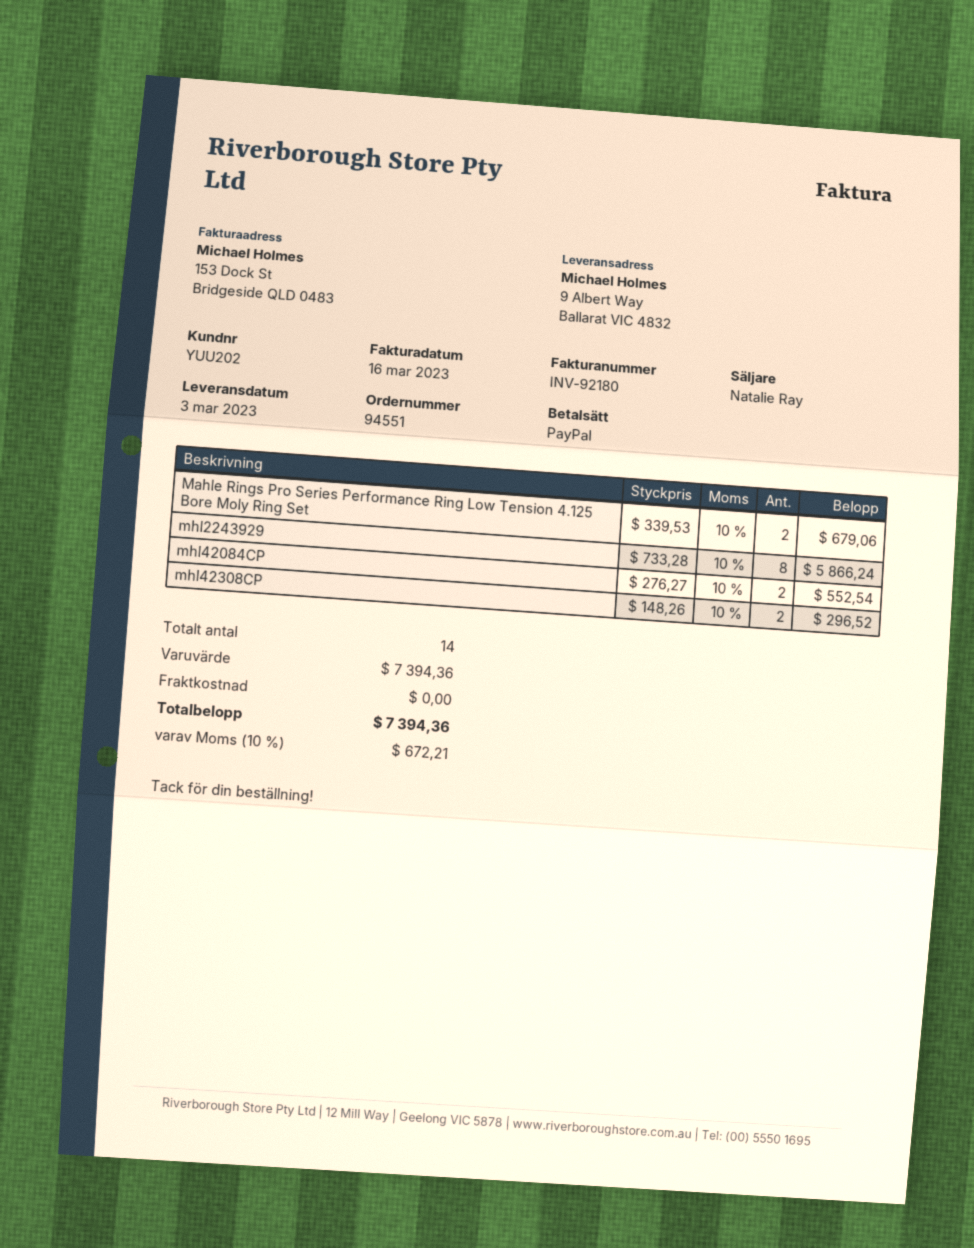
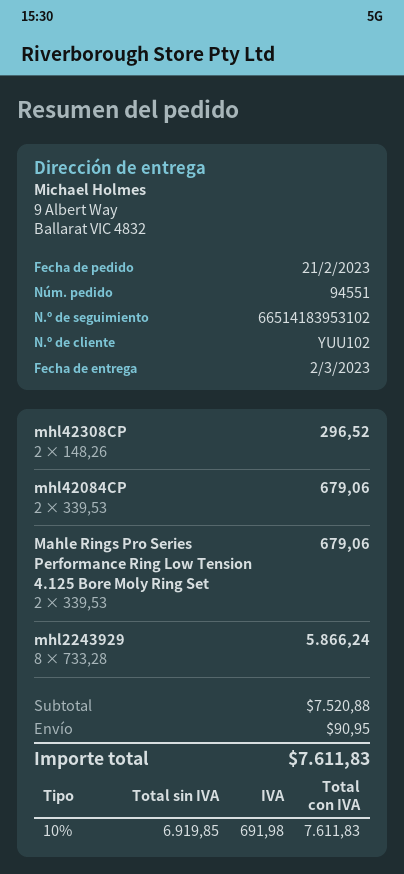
delivery date: 2023-03-03 -> 2023-03-02
customer number: YUU202 -> YUU102
mhl42084CP: 2 x 276.27 = 552.54 -> 2 x 339.53 = 679.06
subtotal: 7394.36 -> 7520.88
shipping: 0.00 -> 90.95
tax: 10% = 672.21 -> 10% = 691.98
total: 7394.36 -> 7611.83

